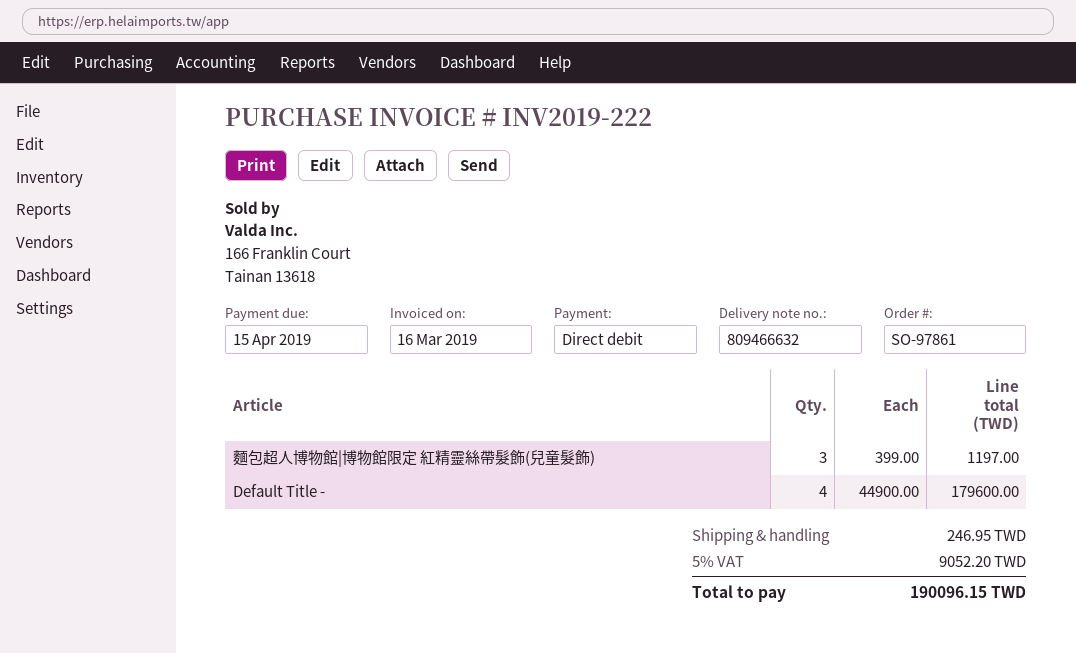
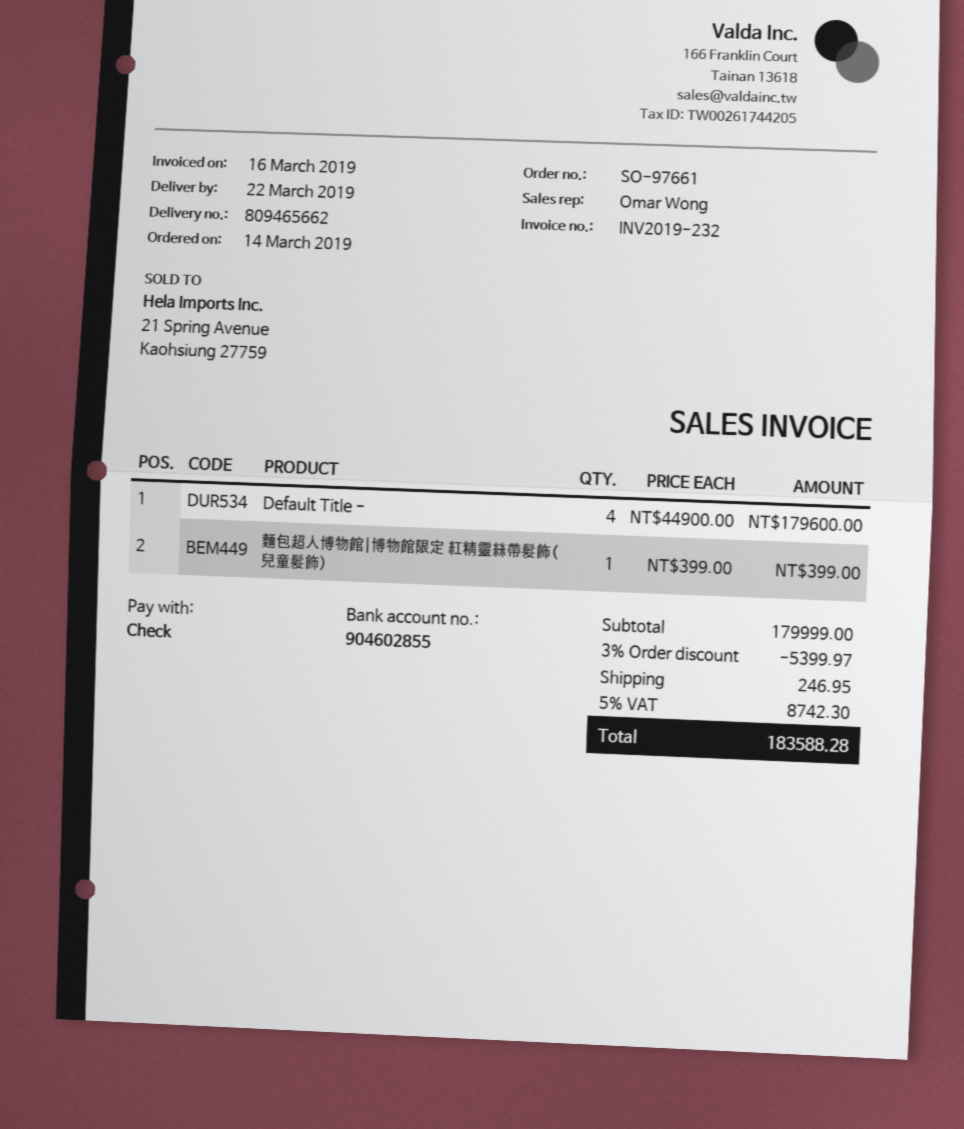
order number: SO-97861 -> SO-97661
delivery note number: 809466632 -> 809465662
invoice number: INV2019-222 -> INV2019-232
payment method: direct debit -> cheque
麵包超人博物館|博物館限定 紅精靈絲帶髮飾(兒童髮飾): 3 x 399.00 = 1197.00 -> 1 x 399.00 = 399.00
discount: none -> 3% = 5399.97
tax: 5% = 9052.20 -> 5% = 8742.30
total: 190096.15 -> 183588.28

